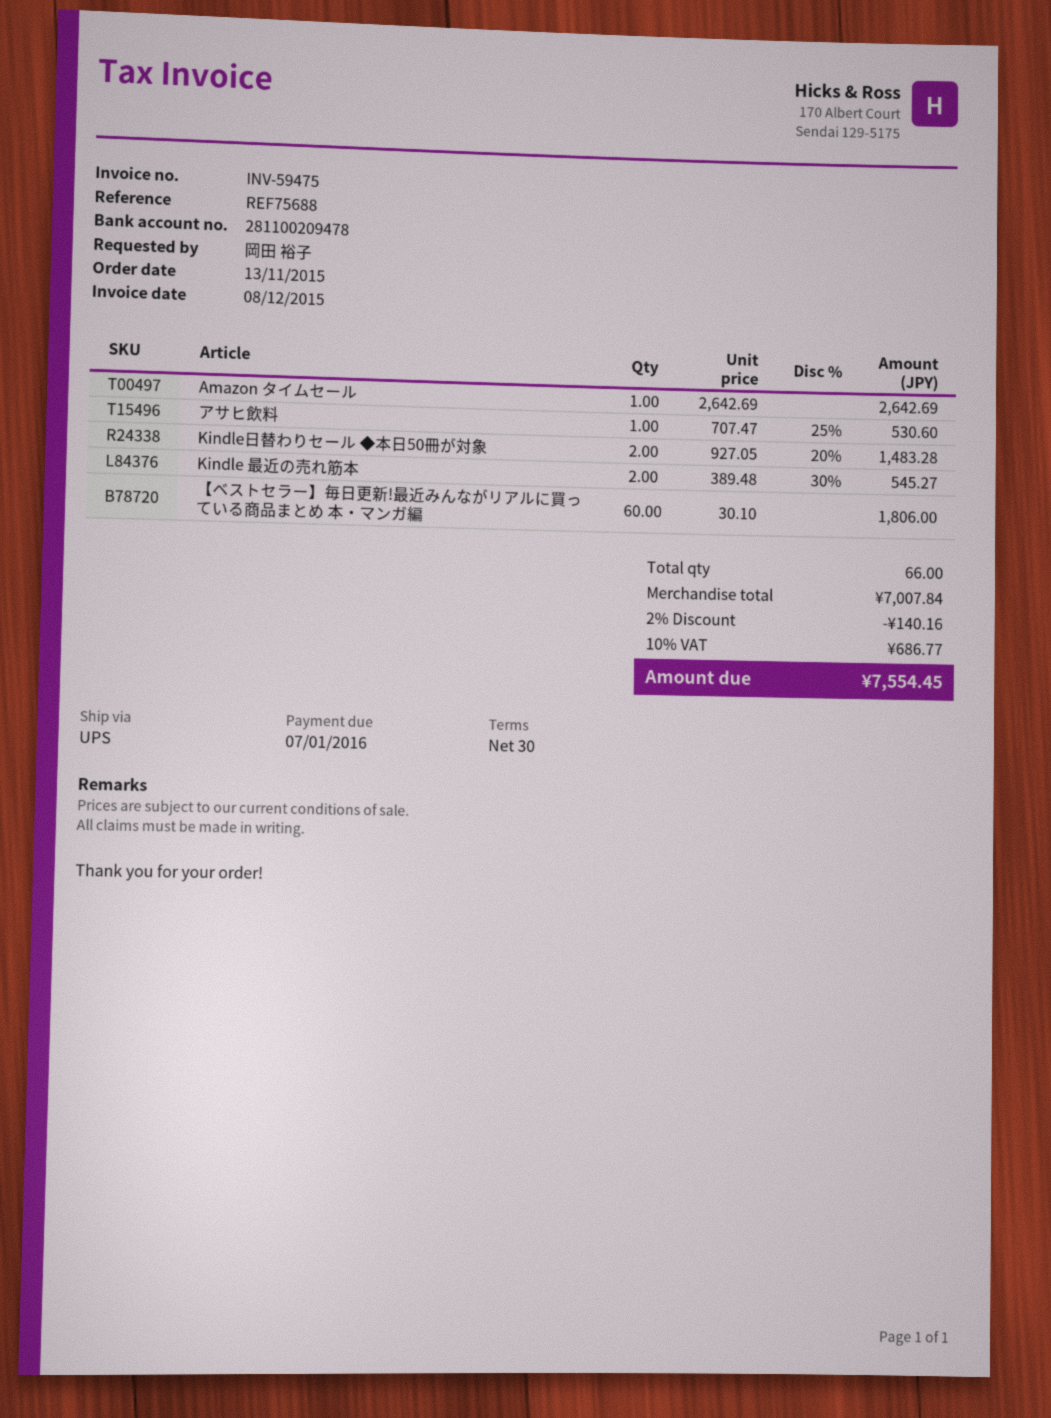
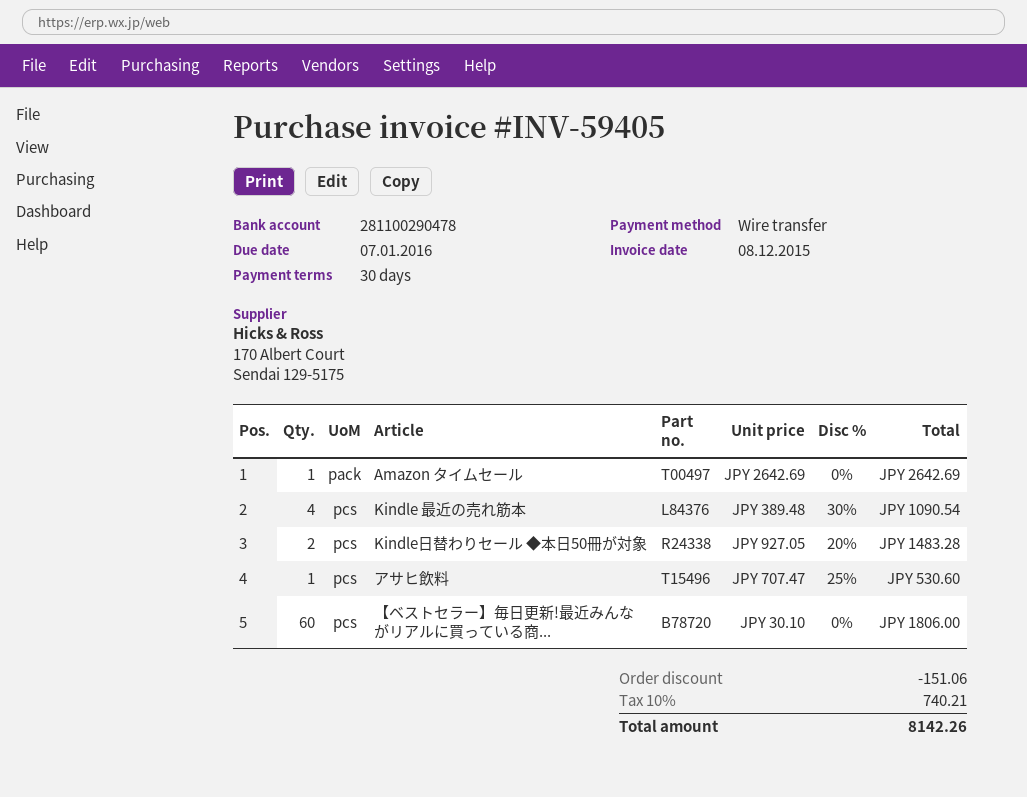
invoice number: INV-59475 -> INV-59405
bank account: 281100209478 -> 281100290478
Kindle 最近の売れ筋本: 2 x 389.48 - 30% = 545.27 -> 4 x 389.48 - 30% = 1090.54
discount: 140.16 -> 151.06
tax: 10% = 686.77 -> 10% = 740.21
total: 7554.45 -> 8142.26

